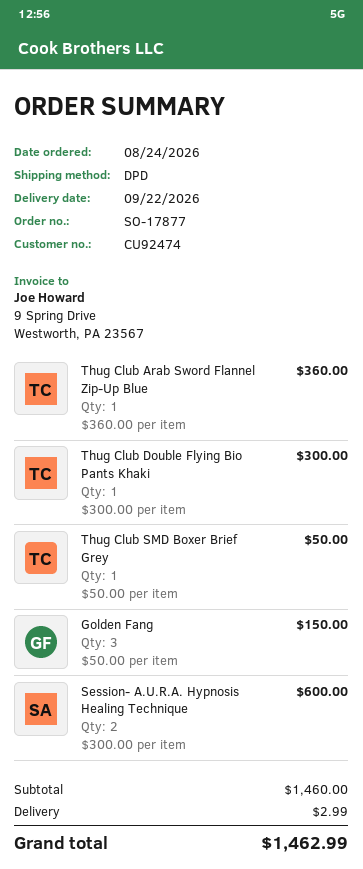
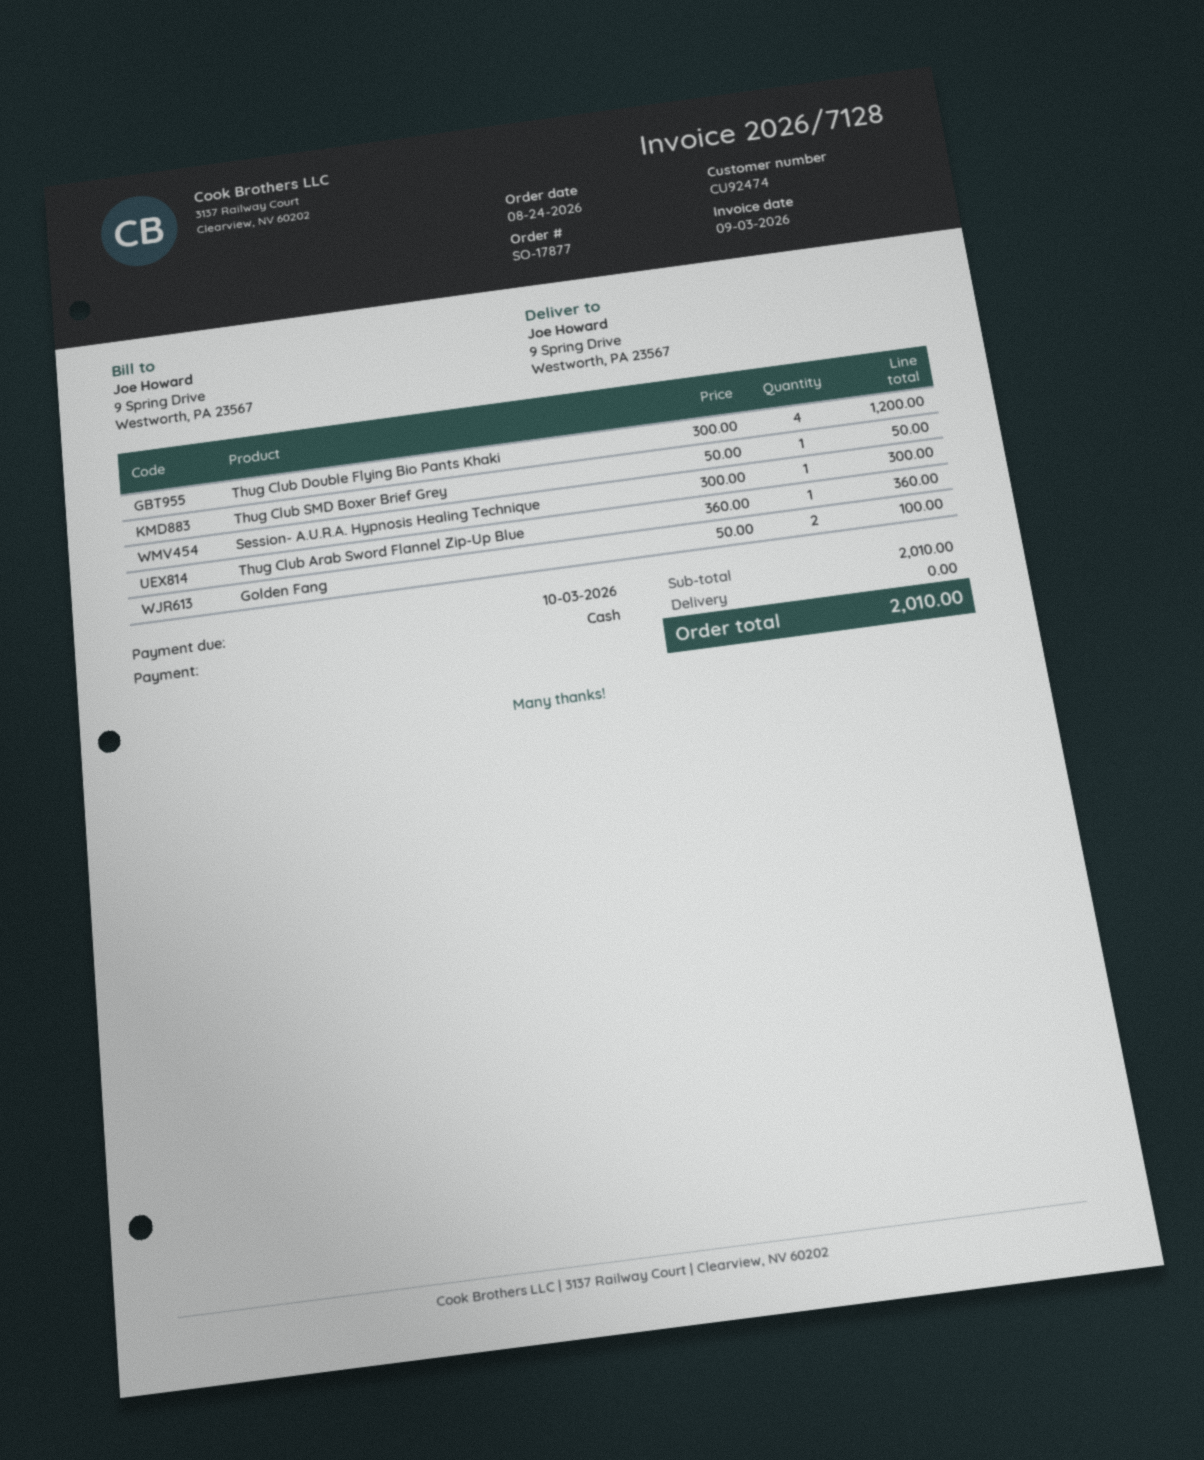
Thug Club Double Flying Bio Pants Khaki: 1 x 300.00 = 300.00 -> 4 x 300.00 = 1200.00
Golden Fang: 3 x 50.00 = 150.00 -> 2 x 50.00 = 100.00
Session- A.U.R.A. Hypnosis Healing Technique: 2 x 300.00 = 600.00 -> 1 x 300.00 = 300.00
subtotal: 1460.00 -> 2010.00
shipping: 2.99 -> 0.00
total: 1462.99 -> 2010.00

